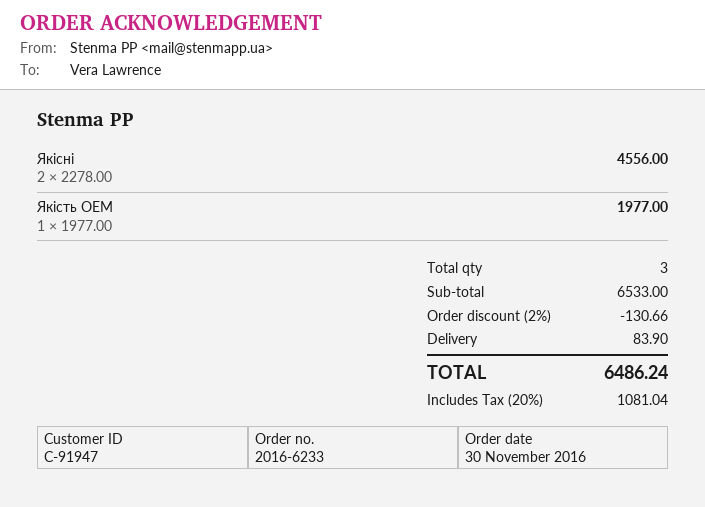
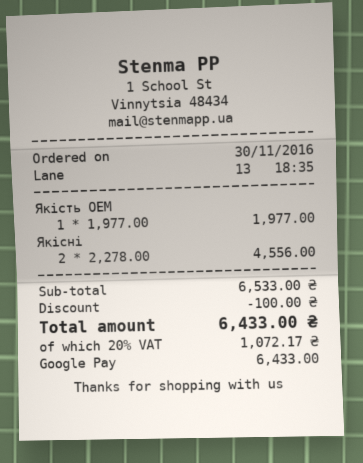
discount: 130.66 -> 100.00
shipping: 83.90 -> none
tax: 20% = 1081.04 -> 20% = 1072.17
total: 6486.24 -> 6433.00

